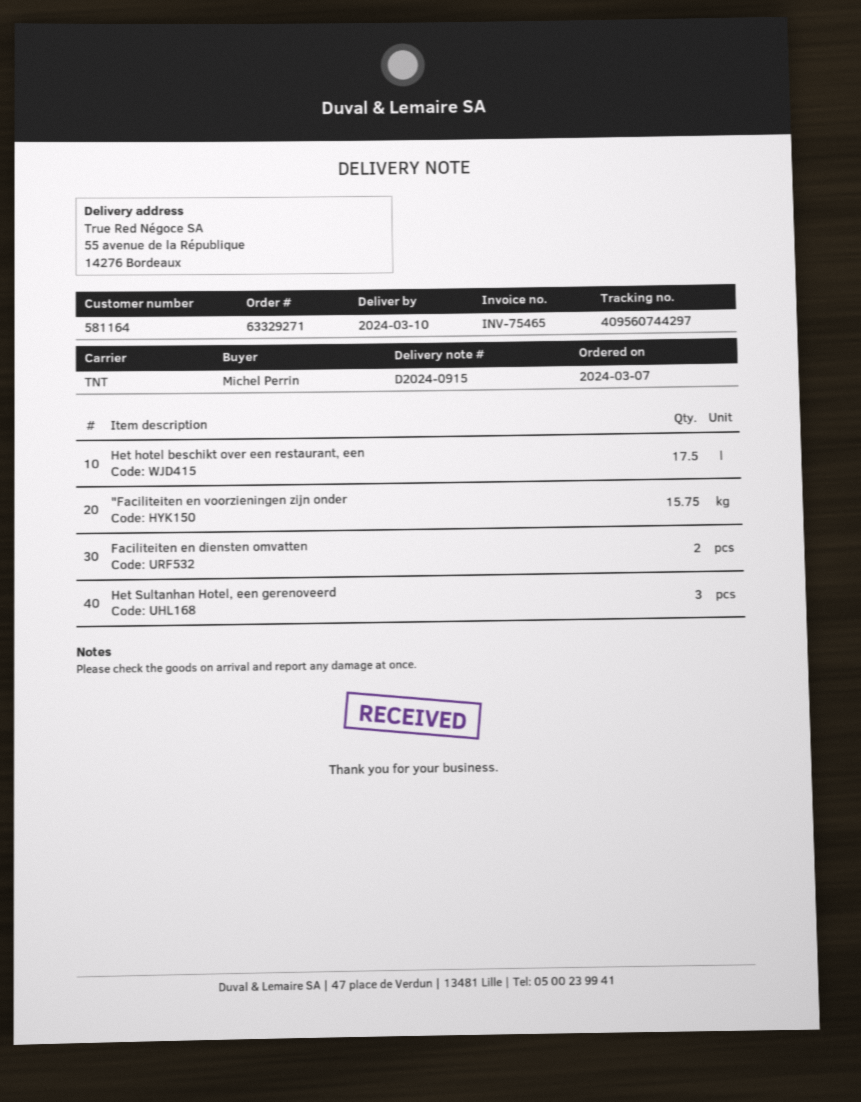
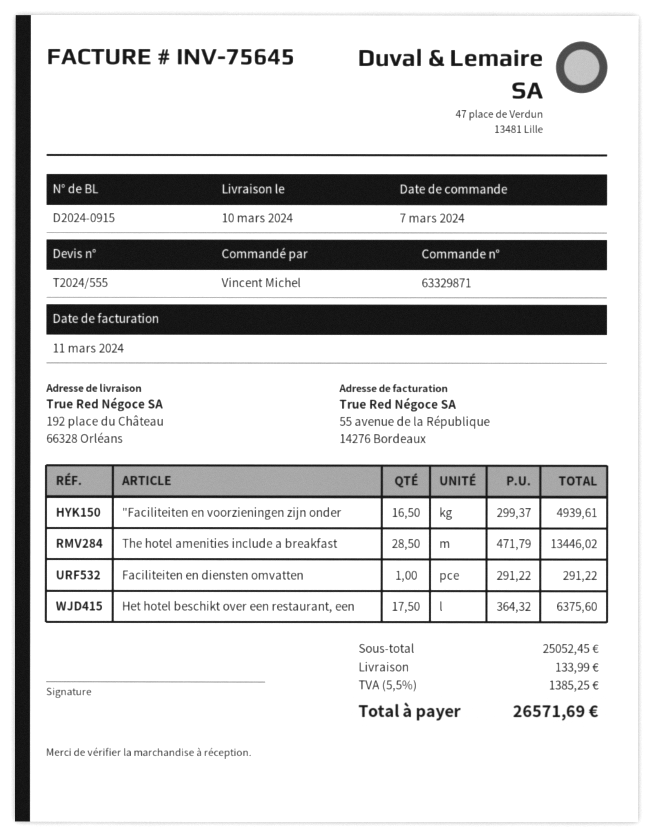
order number: 63329271 -> 63329871
invoice number: INV-75465 -> INV-75645
ordered by: Michel Perrin -> Vincent Michel
ship to: 55 avenue de la République, 14276 Bordeaux -> 192 place du Château, 66328 Orléans
"Faciliteiten en voorzieningen zijn onder: 15.75 -> 16.5
Faciliteiten en diensten omvatten: 2 -> 1
Het Sultanhan Hotel, een gerenoveerd: 3 -> none
The hotel amenities include a breakfast: none -> 28.5

